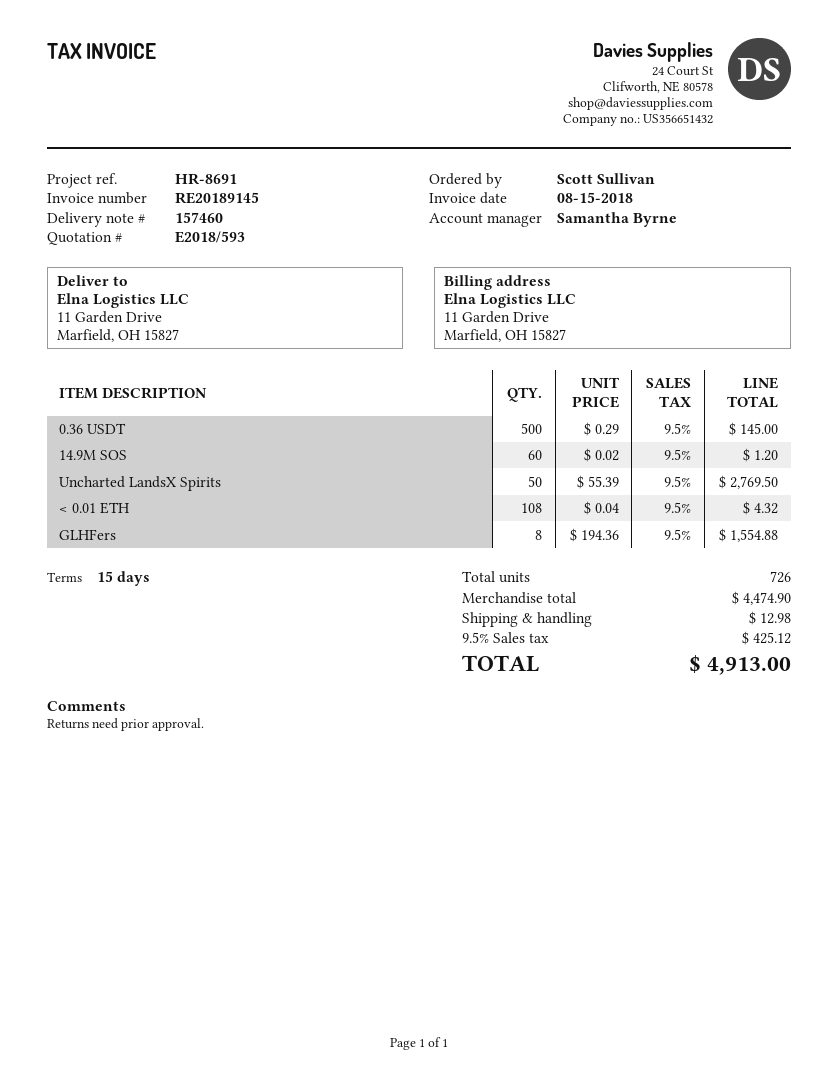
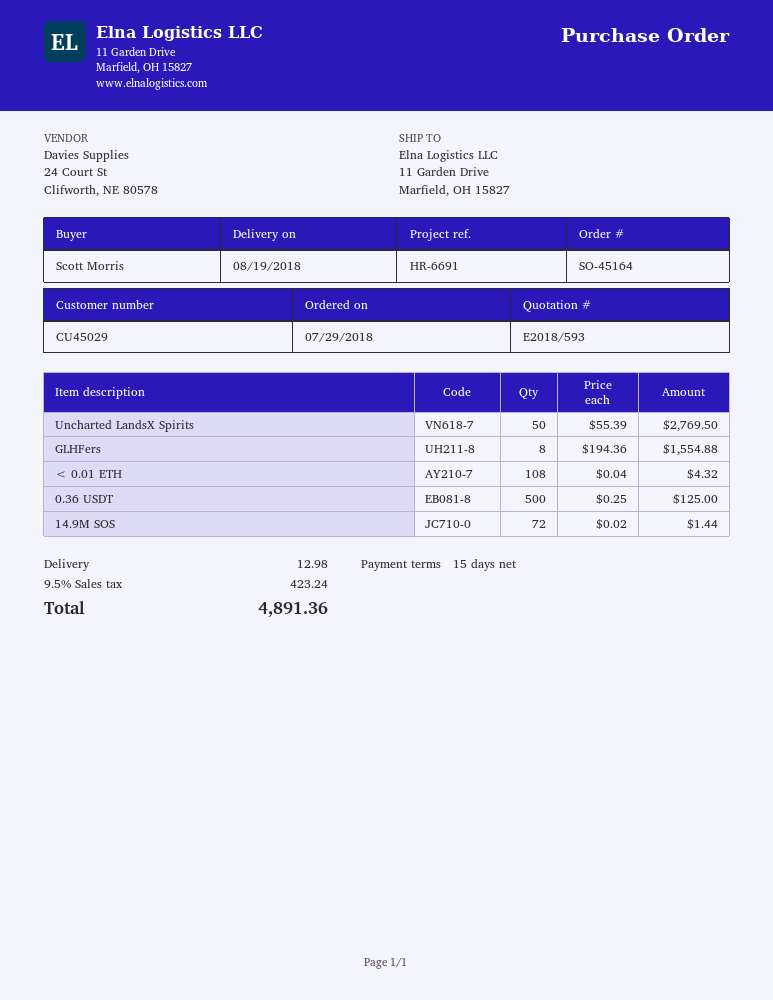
reference: HR-8691 -> HR-6691
ordered by: Scott Sullivan -> Scott Morris
0.36 USDT: 500 x 0.29 = 145.00 -> 500 x 0.25 = 125.00
14.9M SOS: 60 x 0.02 = 1.20 -> 72 x 0.02 = 1.44
tax: 9.5% = 425.12 -> 9.5% = 423.24
total: 4913.00 -> 4891.36

